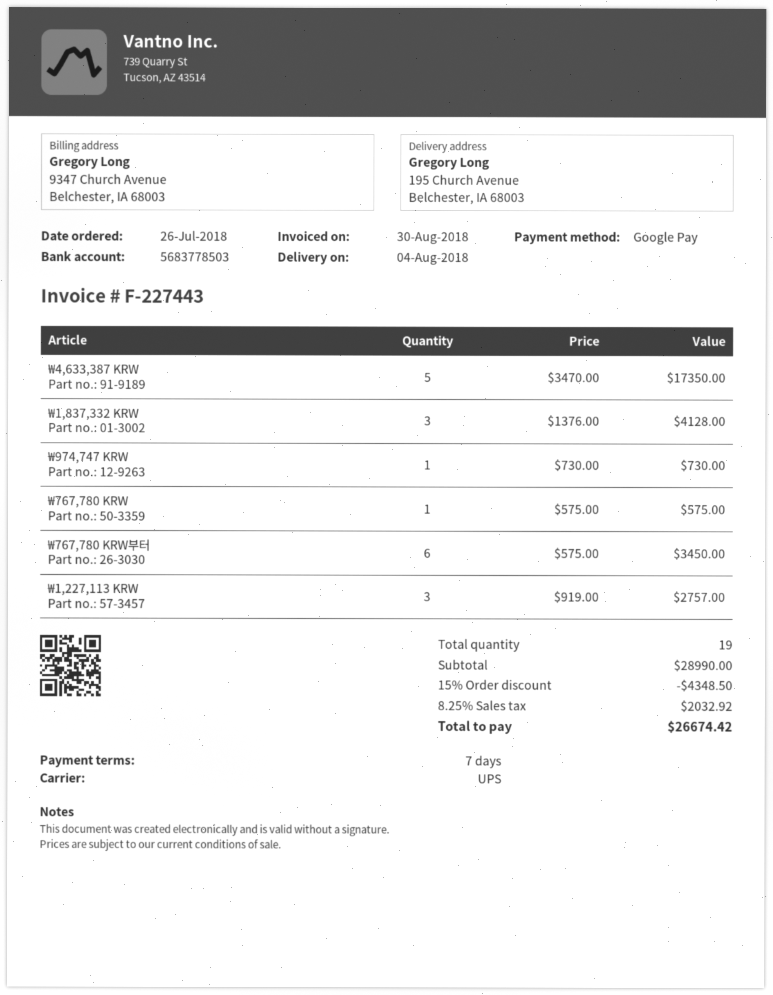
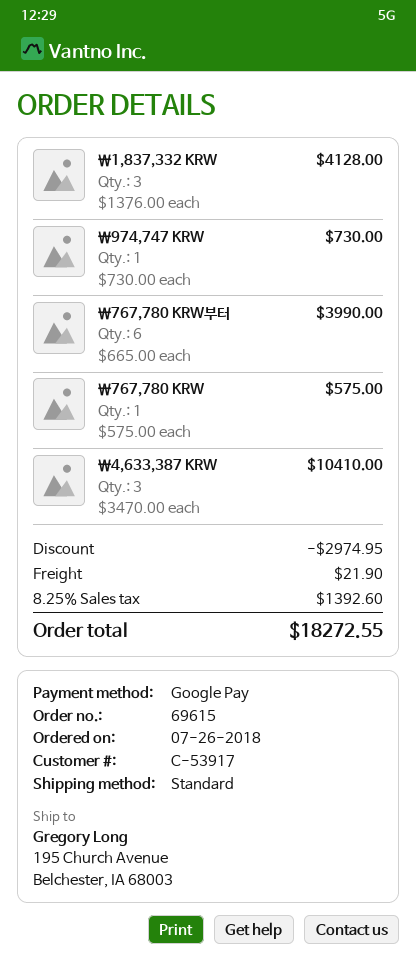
shipping method: UPS -> standard
₩4,633,387 KRW: 5 x 3470.00 = 17350.00 -> 3 x 3470.00 = 10410.00
₩767,780 KRW부터: 6 x 575.00 = 3450.00 -> 6 x 665.00 = 3990.00
₩1,227,113 KRW: 3 x 919.00 = 2757.00 -> none
discount: 4348.50 -> 2974.95
shipping: none -> 21.90
tax: 8.25% = 2032.92 -> 8.25% = 1392.60
total: 26674.42 -> 18272.55

